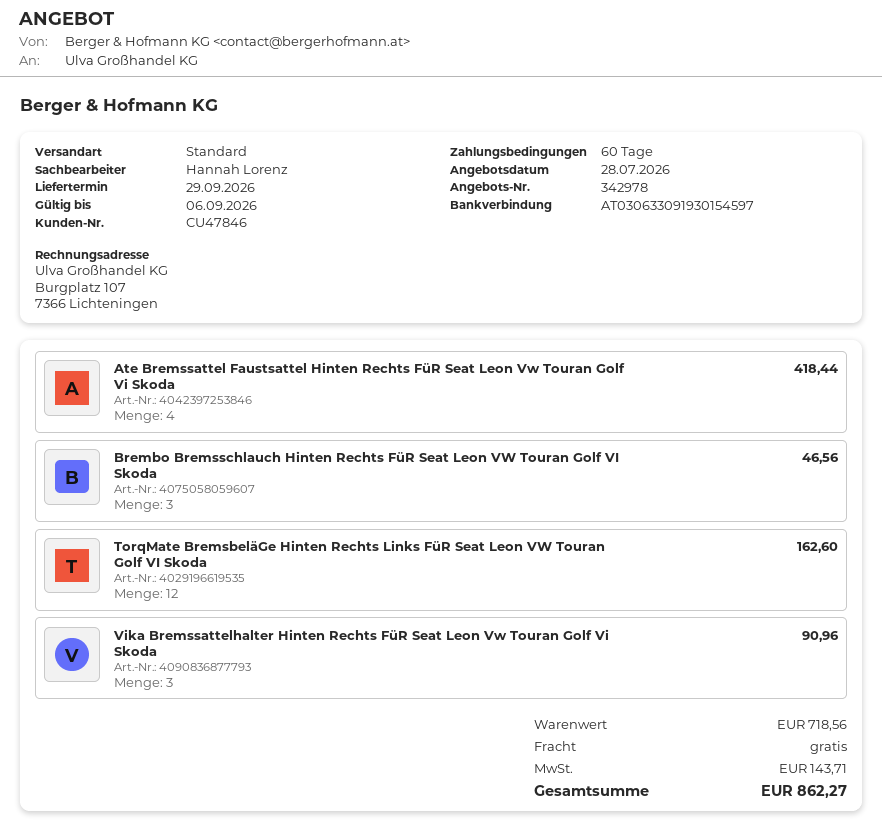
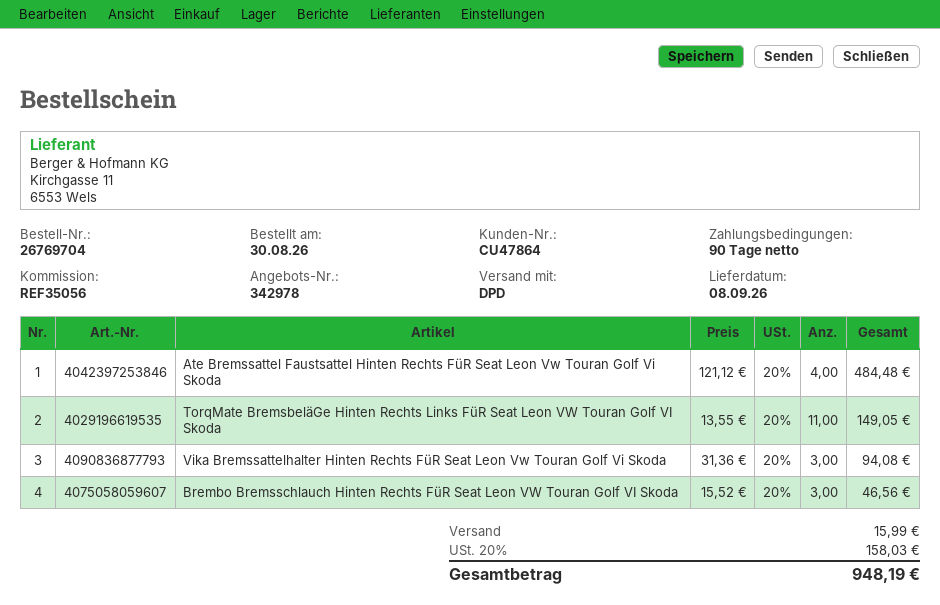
delivery date: 2026-09-29 -> 2026-09-08
payment terms: 60 days -> 90 days
customer number: CU47846 -> CU47864
shipping method: standard -> DPD
Ate Bremssattel Faustsattel Hinten Rechts FüR Seat Leon Vw Touran Golf Vi Skoda: 4 for 418.44 -> 4 for 484.48
TorqMate BremsbeläGe Hinten Rechts Links FüR Seat Leon VW Touran Golf VI Skoda: 12 for 162.60 -> 11 for 149.05
Vika Bremssattelhalter Hinten Rechts FüR Seat Leon Vw Touran Golf Vi Skoda: 3 for 90.96 -> 3 for 94.08
shipping: 0.00 -> 15.99
tax: 143.71 -> 158.03
total: 862.27 -> 948.19

